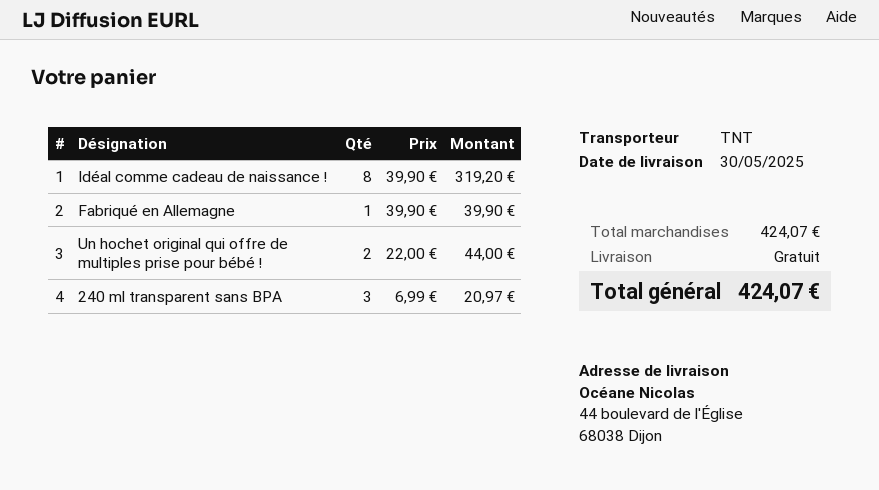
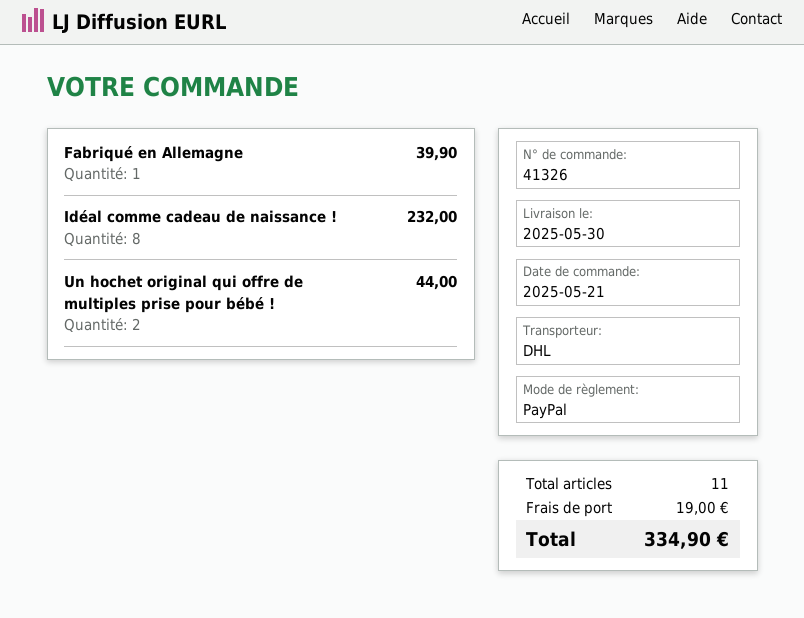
shipping method: TNT -> DHL
Idéal comme cadeau de naissance !: 8 for 319.20 -> 8 for 232.00
240 ml transparent sans BPA: 3 for 20.97 -> none
shipping: 0.00 -> 19.00
total: 424.07 -> 334.90

